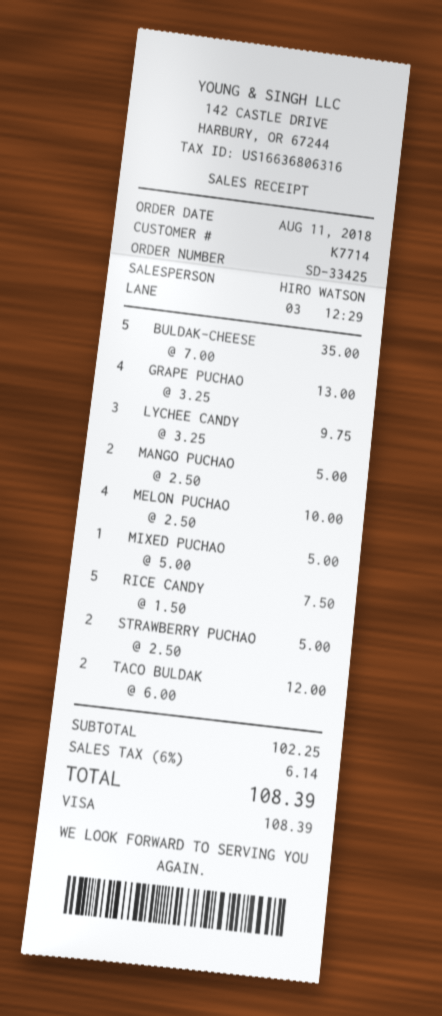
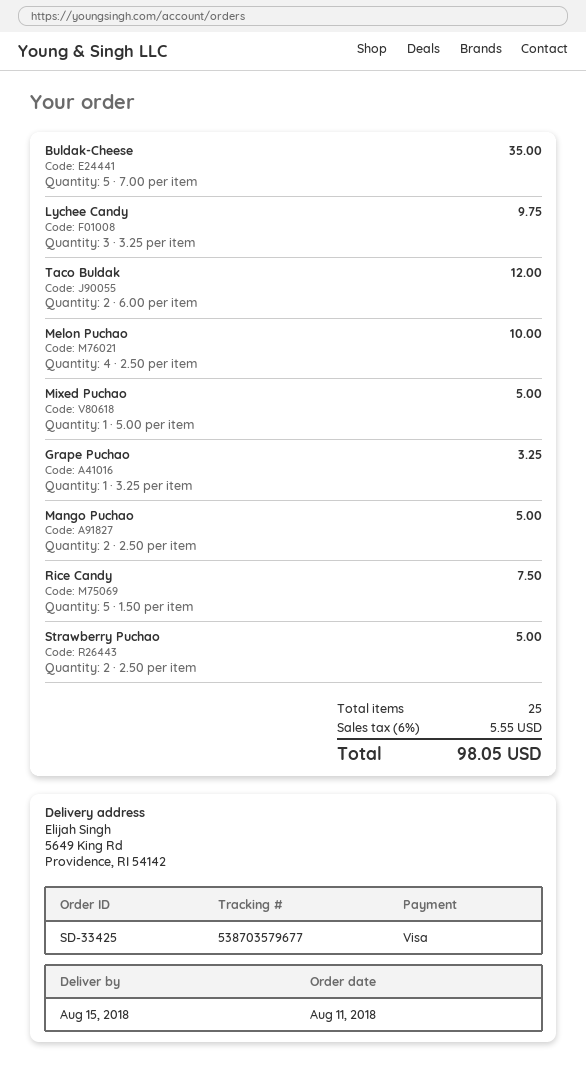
GRAPE PUCHAO: 4 x 3.25 = 13.00 -> 1 x 3.25 = 3.25
tax: 6% = 6.14 -> 6% = 5.55
total: 108.39 -> 98.05

